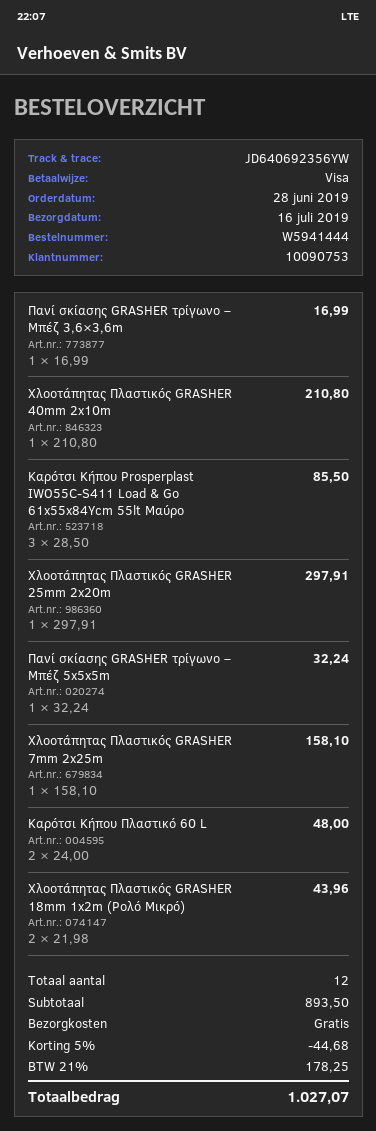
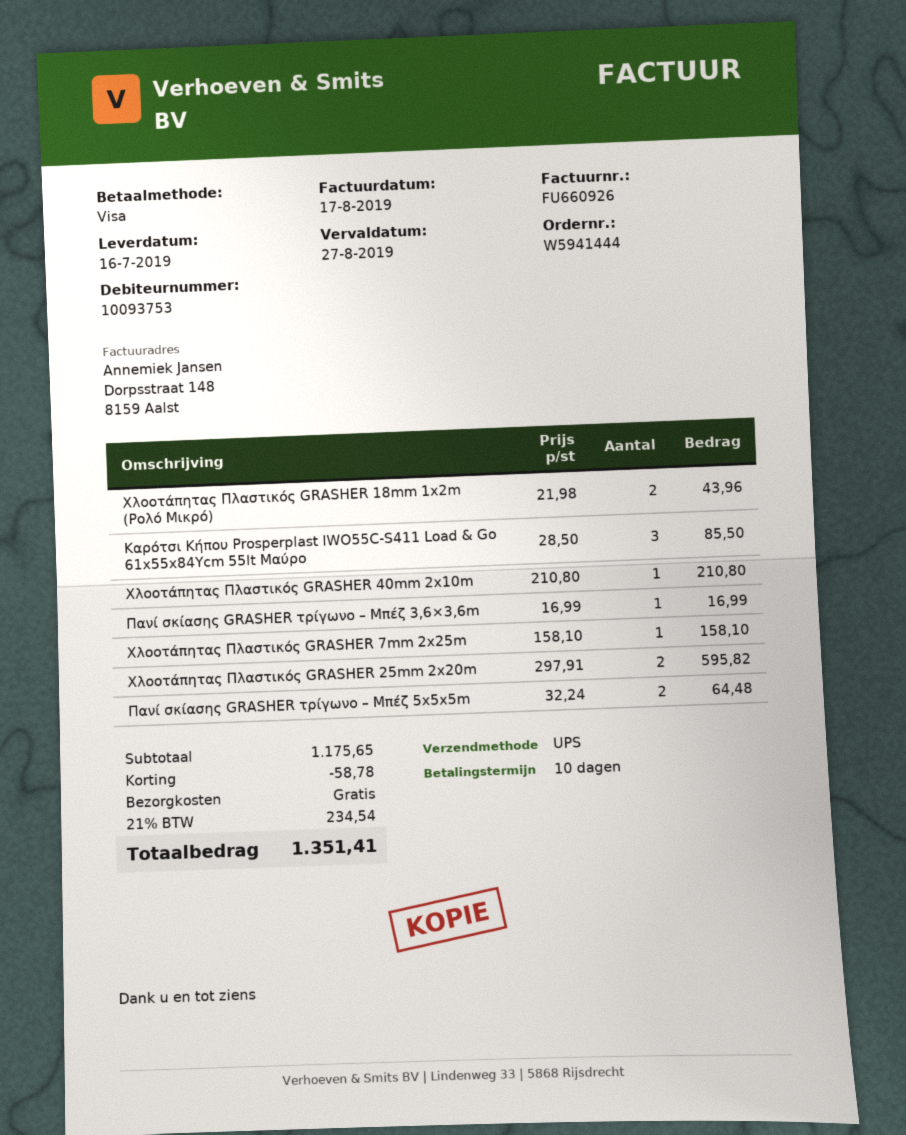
customer number: 10090753 -> 10093753
Χλοοτάπητας Πλαστικός GRASHER 25mm 2x20m: 1 x 297.91 = 297.91 -> 2 x 297.91 = 595.82
Πανί σκίασης GRASHER τρίγωνο – Μπέζ 5x5x5m: 1 x 32.24 = 32.24 -> 2 x 32.24 = 64.48
Καρότσι Κήπου Πλαστικό 60 L: 2 x 24.00 = 48.00 -> none
subtotal: 893.50 -> 1175.65
discount: 44.68 -> 58.78
tax: 21% = 178.25 -> 21% = 234.54
total: 1027.07 -> 1351.41

